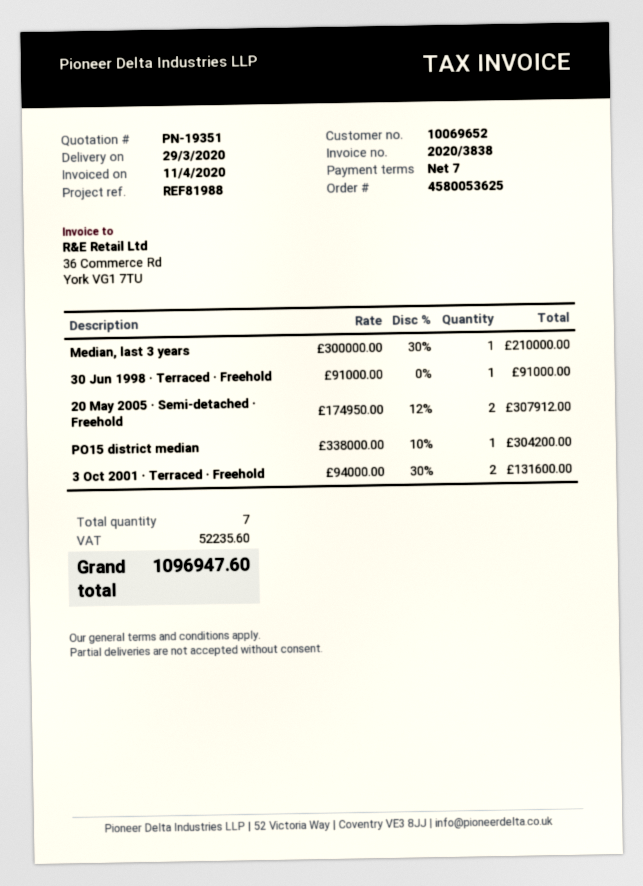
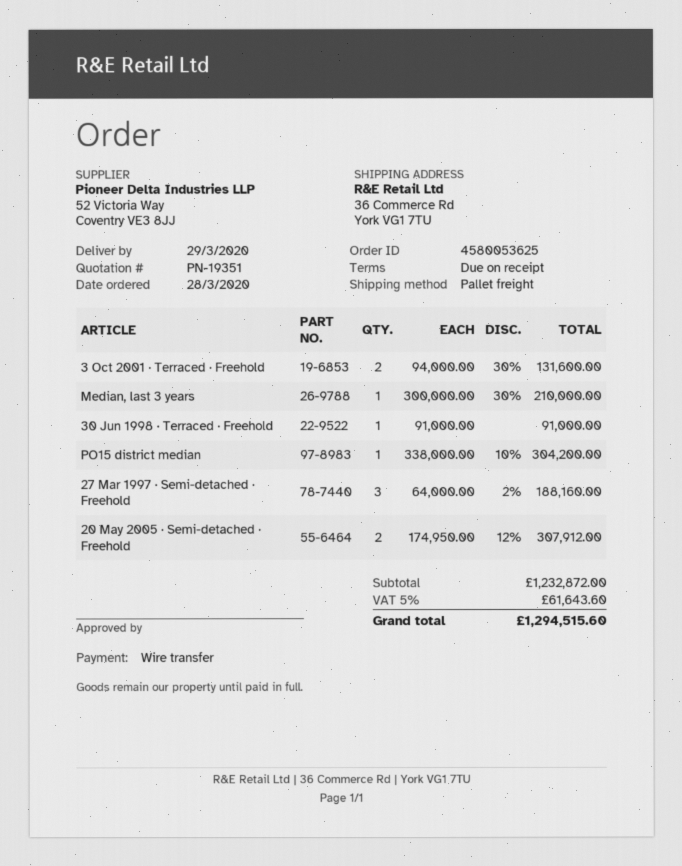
payment terms: 7 days -> on receipt
27 Mar 1997 · Semi-detached · Freehold: none -> 3 x 64000.00 - 2% = 188160.00
tax: 52235.60 -> 61643.60
total: 1096947.60 -> 1294515.60

